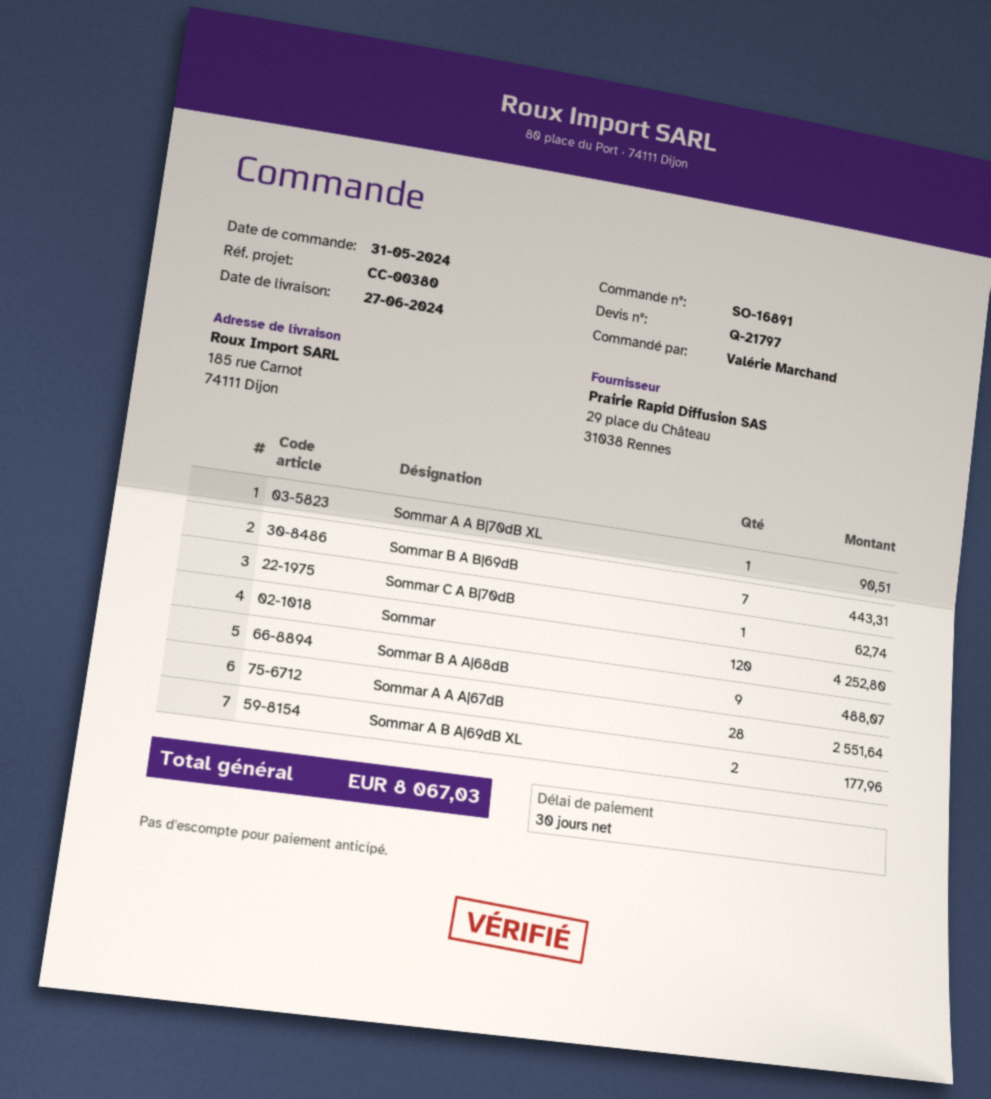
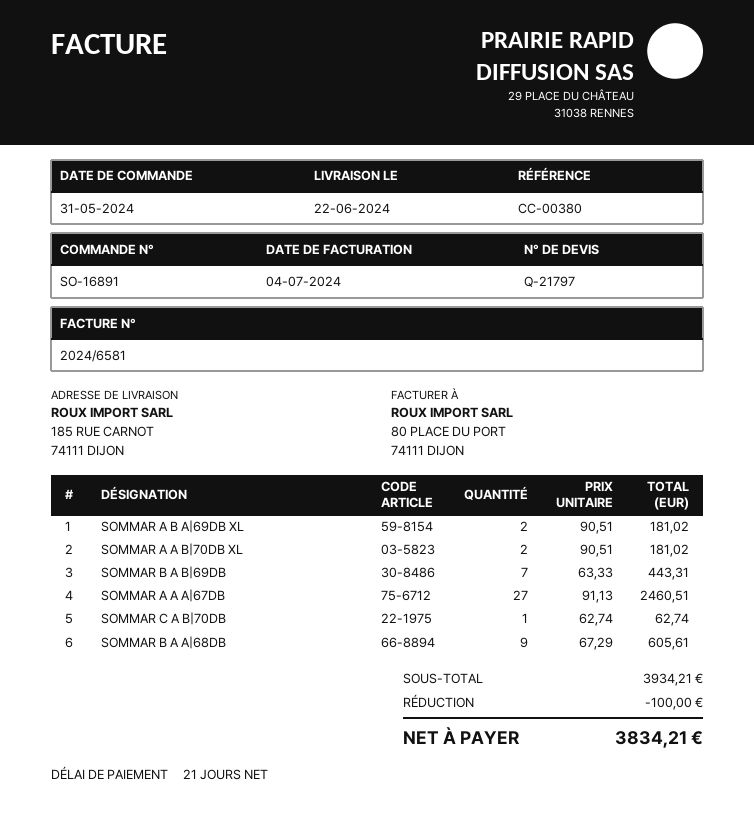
delivery date: 2024-06-27 -> 2024-06-22
payment terms: 30 days -> 21 days
Sommar A A B|70dB XL: 1 for 90.51 -> 2 for 181.02
Sommar: 120 for 4252.80 -> none
Sommar B A A|68dB: 9 for 488.07 -> 9 for 605.61
Sommar A A A|67dB: 28 for 2551.64 -> 27 for 2460.51
Sommar A B A|69dB XL: 2 for 177.96 -> 2 for 181.02
discount: none -> 100.00
total: 8067.03 -> 3834.21

